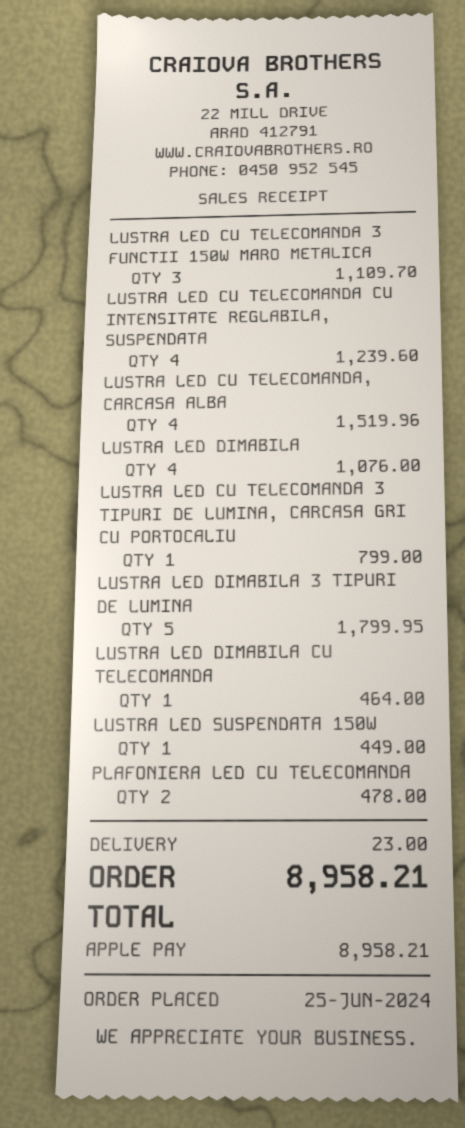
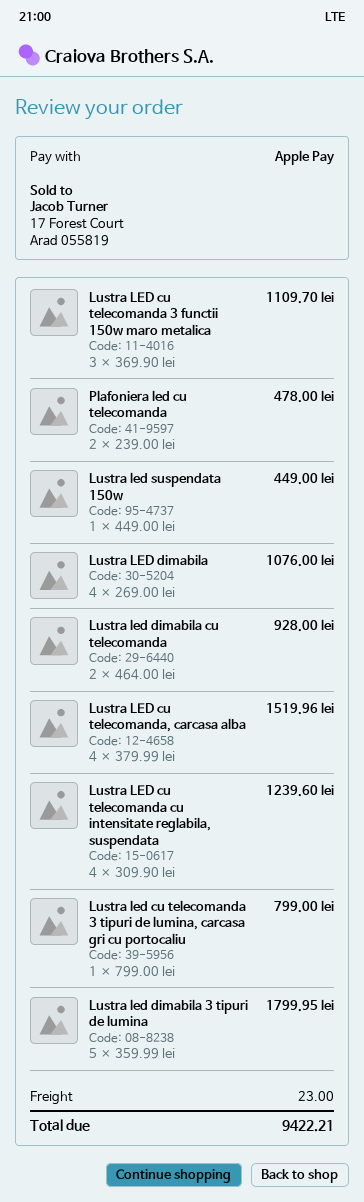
LUSTRA LED DIMABILA CU TELECOMANDA: 1 for 464.00 -> 2 for 928.00
total: 8958.21 -> 9422.21

